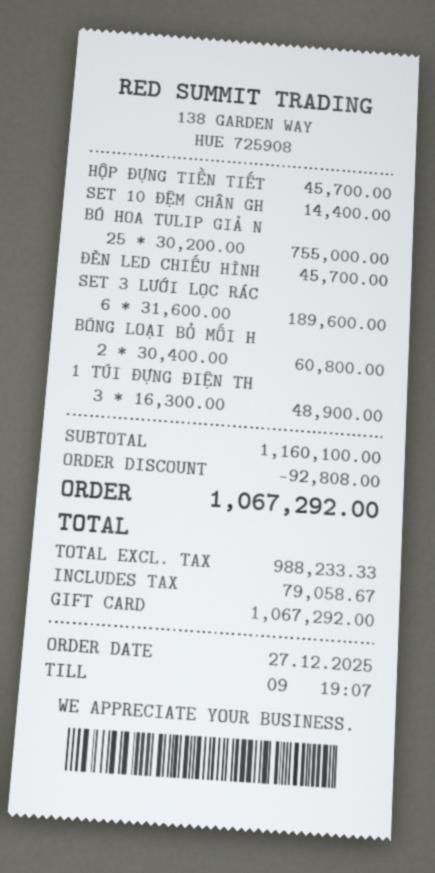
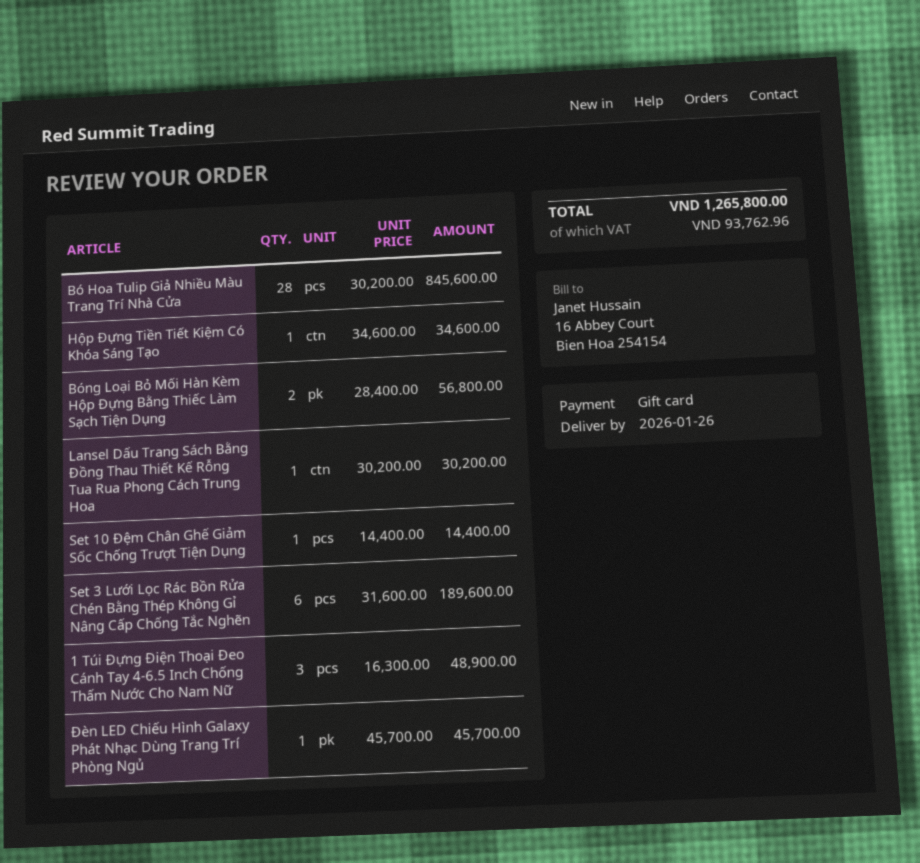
HỘP ĐỰNG TIỀN TIẾT: 1 x 45700.00 = 45700.00 -> 1 x 34600.00 = 34600.00
BÓ HOA TULIP GIẢ N: 25 x 30200.00 = 755000.00 -> 28 x 30200.00 = 845600.00
BÓNG LOẠI BỎ MỐI H: 2 x 30400.00 = 60800.00 -> 2 x 28400.00 = 56800.00
Lansel Dấu Trang Sách Bằng Đồng Thau Thiết Kế Rỗng Tua Rua Phong Cách Trung Hoa: none -> 1 x 30200.00 = 30200.00
discount: 92808.00 -> none
tax: 79058.67 -> 93762.96
total: 1067292.00 -> 1265800.00

